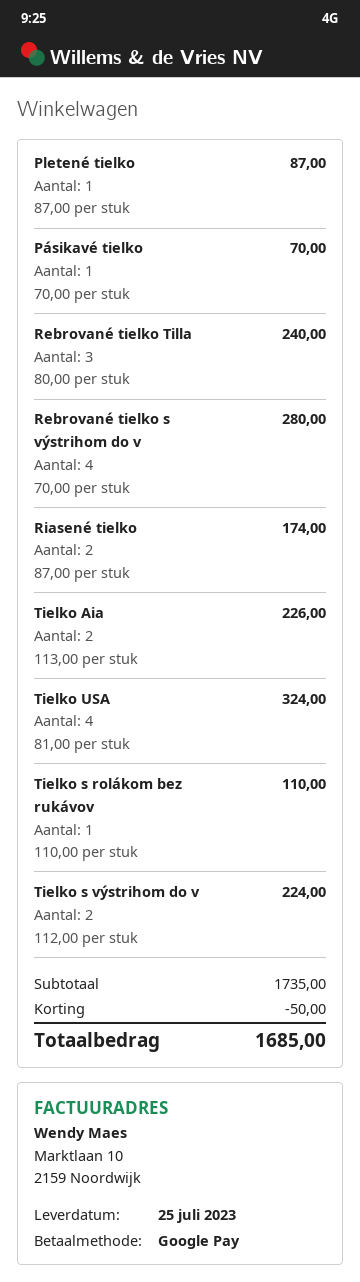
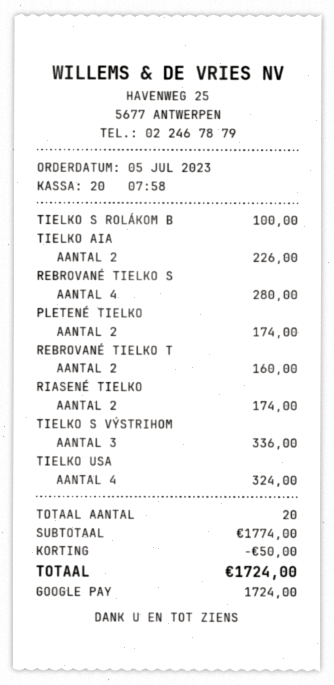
Pletené tielko: 1 for 87.00 -> 2 for 174.00
Pásikavé tielko: 1 for 70.00 -> none
Rebrované tielko Tilla: 3 for 240.00 -> 2 for 160.00
Tielko s rolákom bez rukávov: 1 for 110.00 -> 1 for 100.00
Tielko s výstrihom do v: 2 for 224.00 -> 3 for 336.00
subtotal: 1735.00 -> 1774.00
total: 1685.00 -> 1724.00

